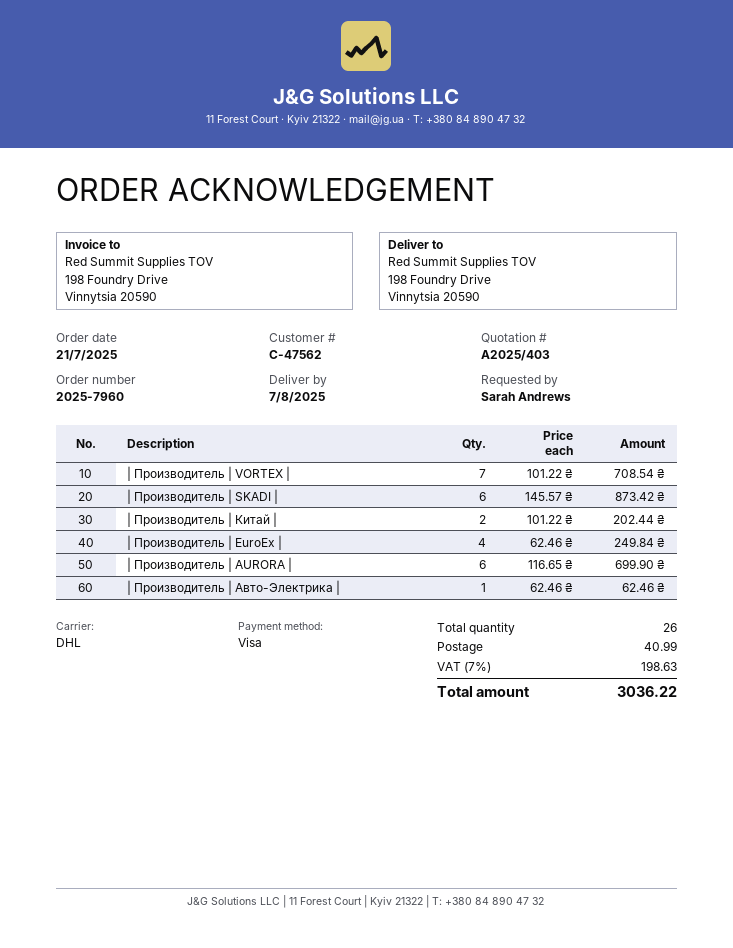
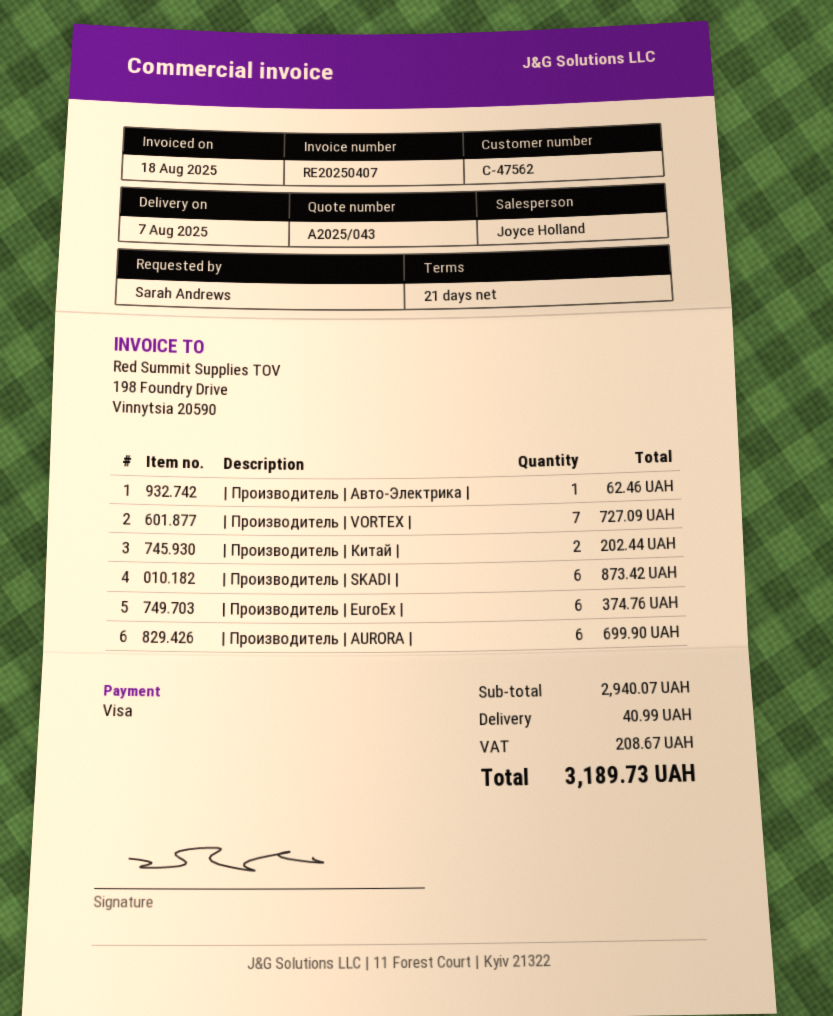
quote number: A2025/403 -> A2025/043
| Производитель | VORTEX |: 7 for 708.54 -> 7 for 727.09
| Производитель | EuroEx |: 4 for 249.84 -> 6 for 374.76
tax: 198.63 -> 208.67
total: 3036.22 -> 3189.73

